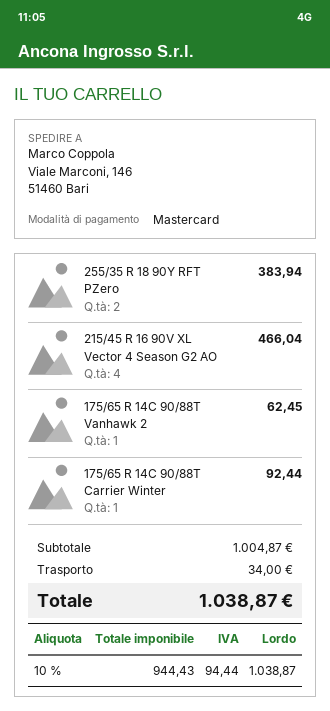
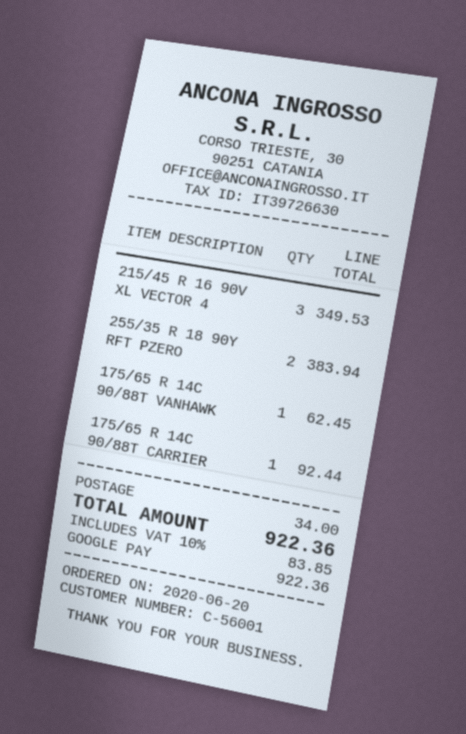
payment method: Mastercard -> Google Pay
215/45 R 16 90V XL Vector 4 Season G2 AO: 4 for 466.04 -> 3 for 349.53
tax: 10% = 94.44 -> 10% = 83.85
total: 1038.87 -> 922.36

